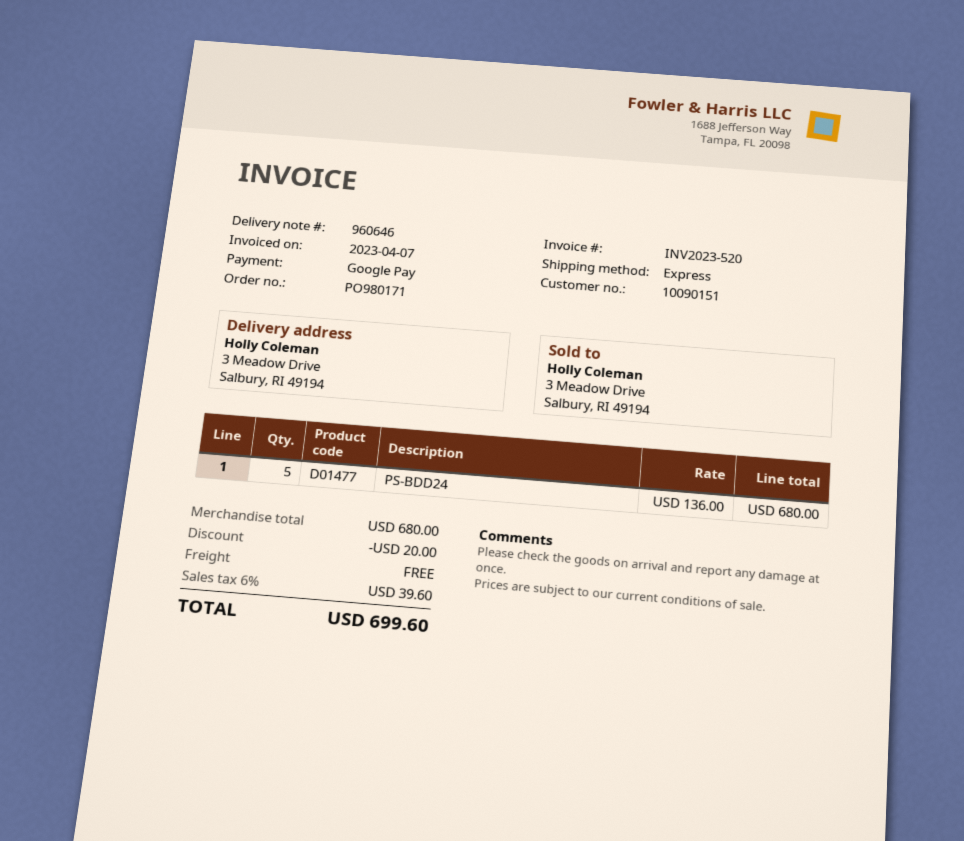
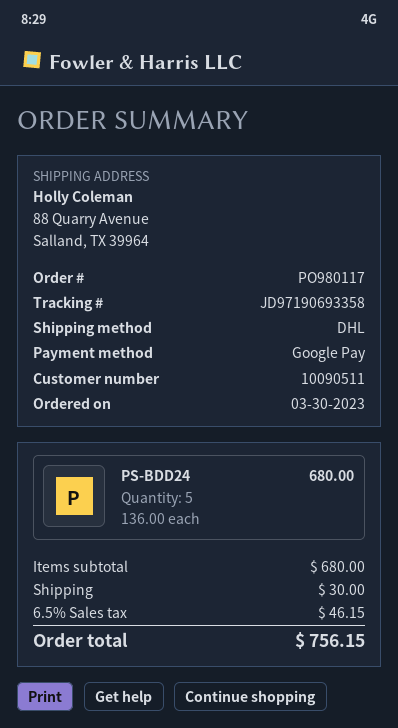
order number: PO980171 -> PO980117
customer number: 10090151 -> 10090511
shipping method: express -> DHL
ship to: 3 Meadow Drive, Salbury, RI 49194 -> 88 Quarry Avenue, Salland, TX 39964
discount: 20.00 -> none
shipping: 0.00 -> 30.00
tax: 6% = 39.60 -> 6.5% = 46.15
total: 699.60 -> 756.15

